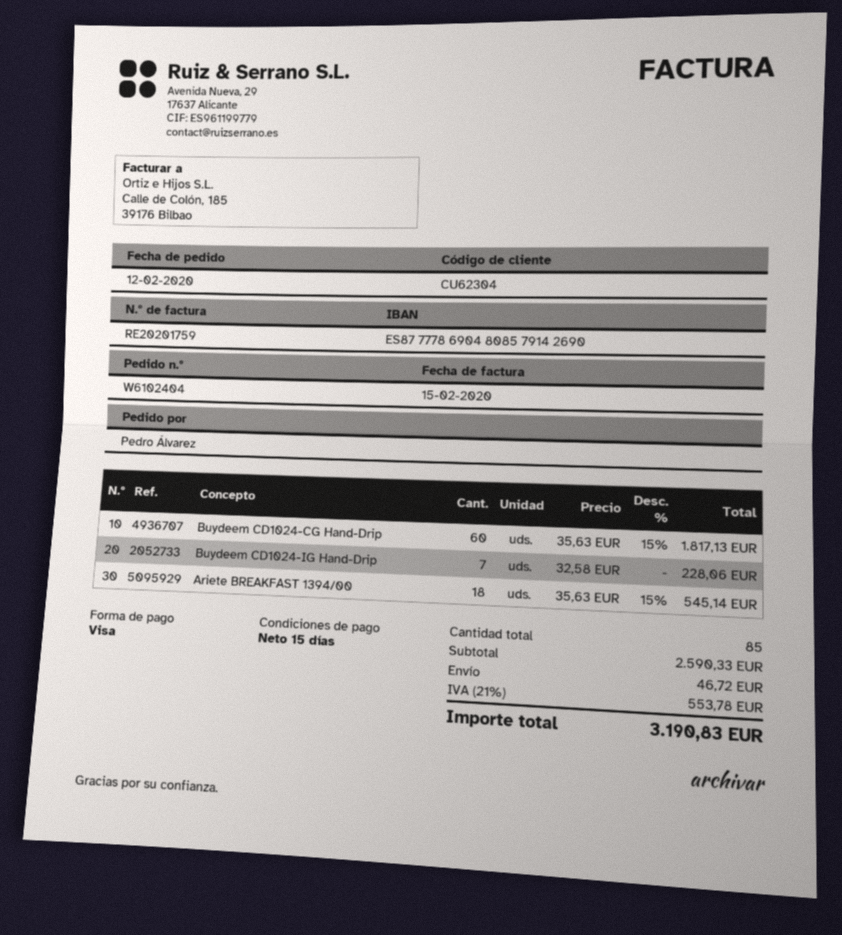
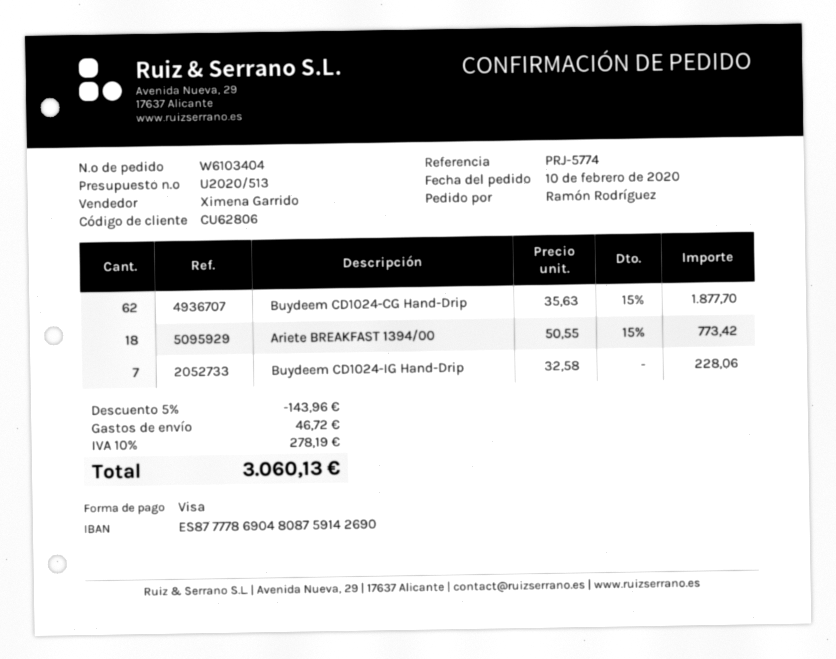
order number: W6102404 -> W6103404
order date: 2020-02-12 -> 2020-02-10
customer number: CU62304 -> CU62806
ordered by: Pedro Álvarez -> Ramón Rodríguez
bank account: ES8777786904808579142690 -> ES8777786904808759142690
Buydeem CD1024-CG Hand-Drip: 60 x 35.63 - 15% = 1817.13 -> 62 x 35.63 - 15% = 1877.70
Ariete BREAKFAST 1394/00: 18 x 35.63 - 15% = 545.14 -> 18 x 50.55 - 15% = 773.42
discount: none -> 5% = 143.96
tax: 21% = 553.78 -> 10% = 278.19
total: 3190.83 -> 3060.13

